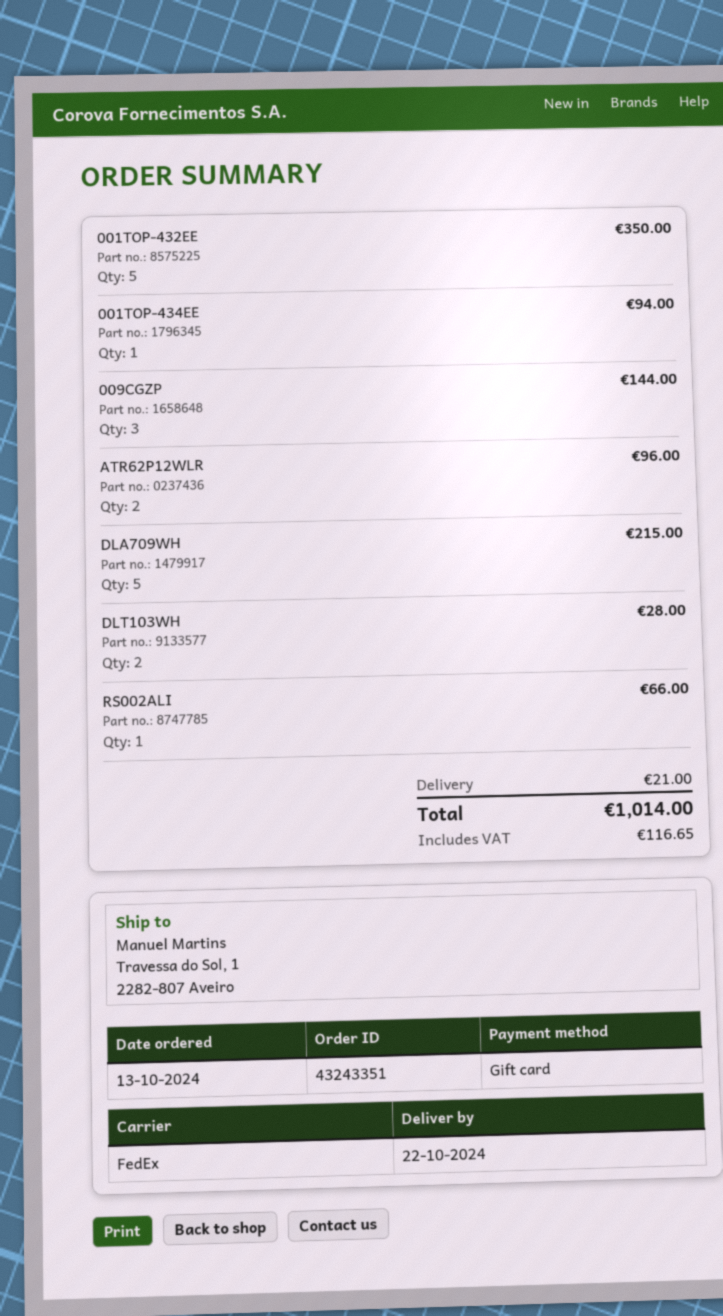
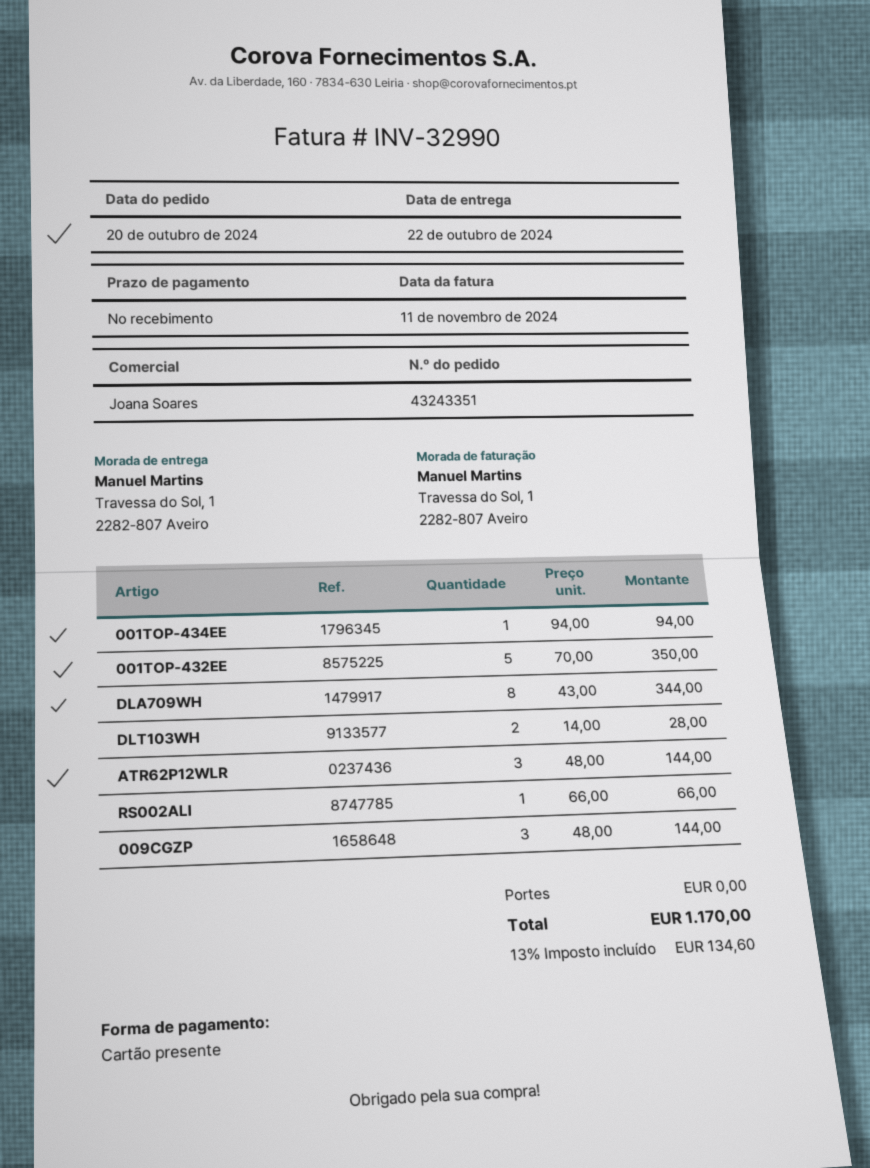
order date: 2024-10-13 -> 2024-10-20
ATR62P12WLR: 2 for 96.00 -> 3 for 144.00
DLA709WH: 5 for 215.00 -> 8 for 344.00
shipping: 21.00 -> 0.00
tax: 116.65 -> 134.60
total: 1014.00 -> 1170.00

